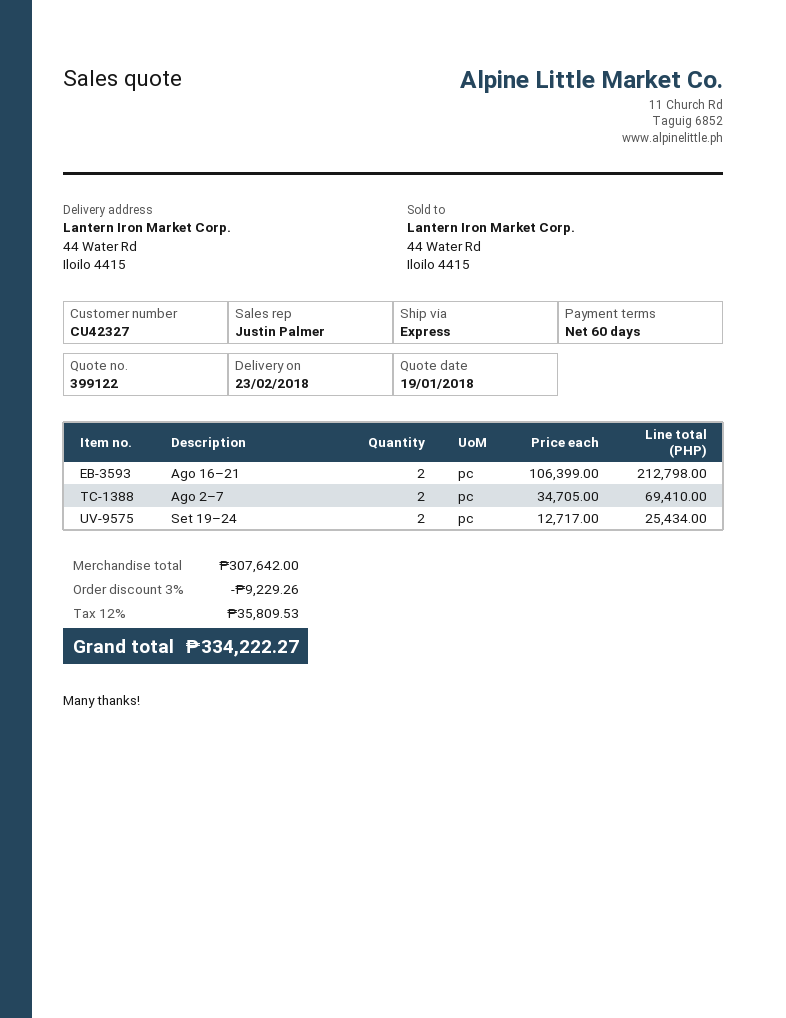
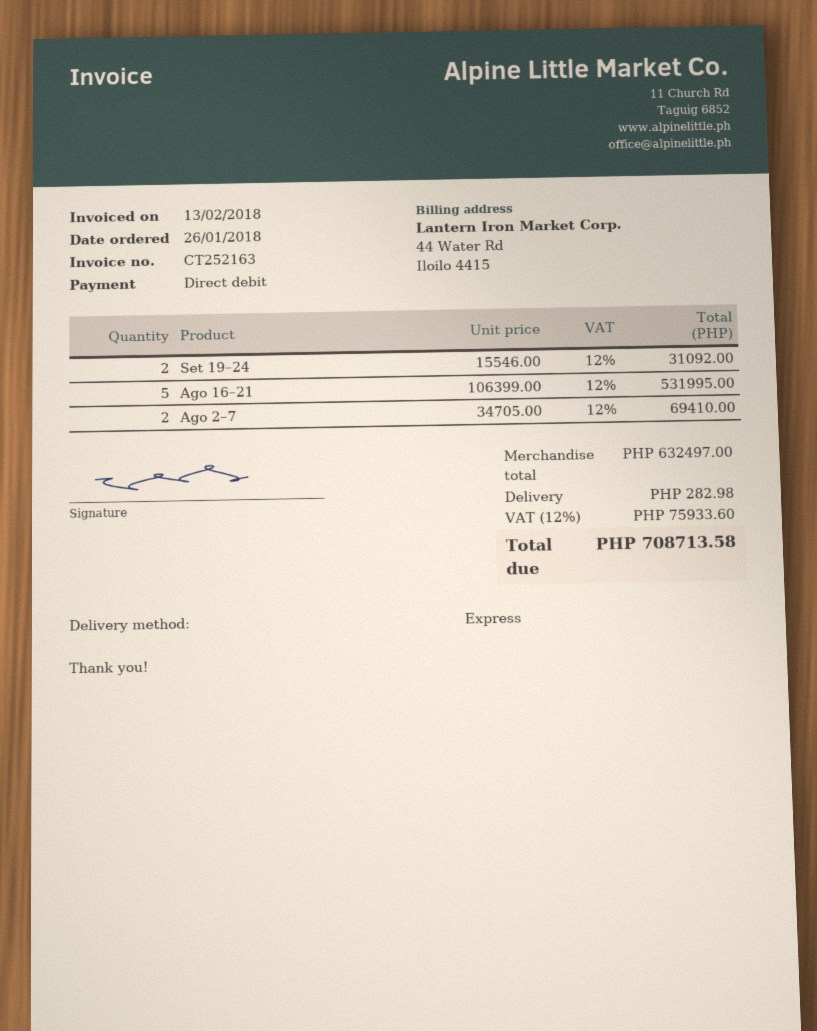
Ago 16–21: 2 x 106399.00 = 212798.00 -> 5 x 106399.00 = 531995.00
Set 19–24: 2 x 12717.00 = 25434.00 -> 2 x 15546.00 = 31092.00
subtotal: 307642.00 -> 632497.00
discount: 3% = 9229.26 -> none
shipping: none -> 282.98
tax: 12% = 35809.53 -> 12% = 75933.60
total: 334222.27 -> 708713.58

